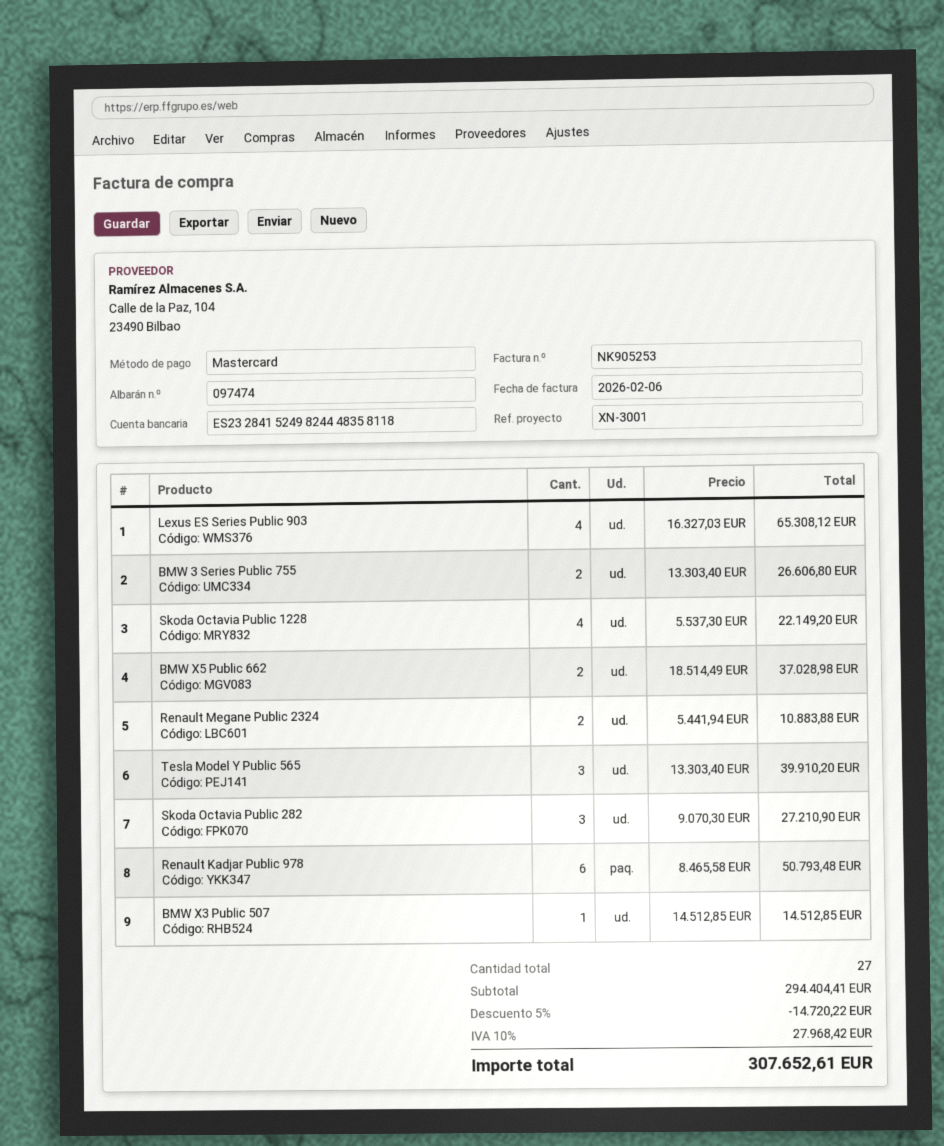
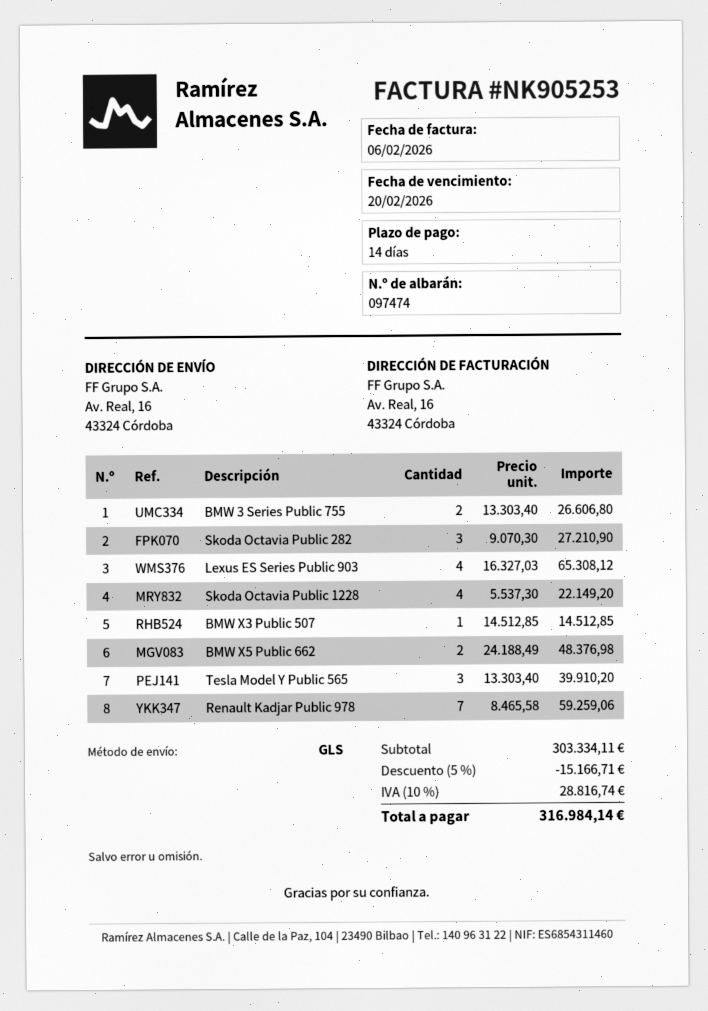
BMW X5 Public 662: 2 x 18514.49 = 37028.98 -> 2 x 24188.49 = 48376.98
Renault Megane Public 2324: 2 x 5441.94 = 10883.88 -> none
Renault Kadjar Public 978: 6 x 8465.58 = 50793.48 -> 7 x 8465.58 = 59259.06
subtotal: 294404.41 -> 303334.11
discount: 5% = 14720.22 -> 5% = 15166.71
tax: 10% = 27968.42 -> 10% = 28816.74
total: 307652.61 -> 316984.14

